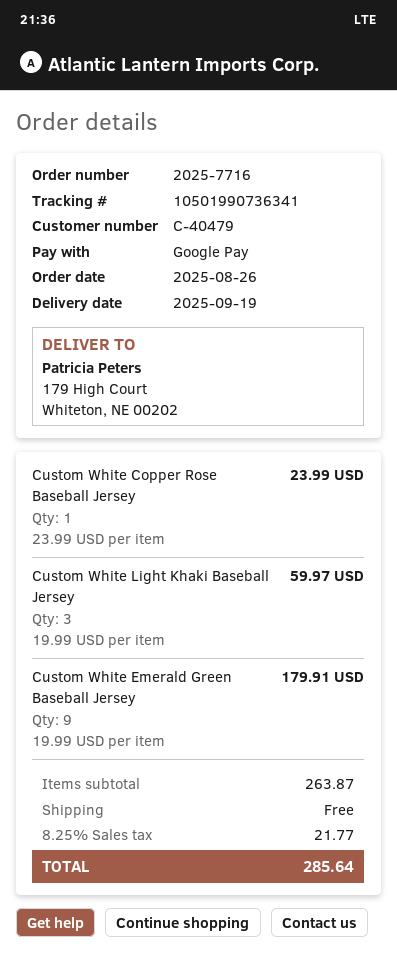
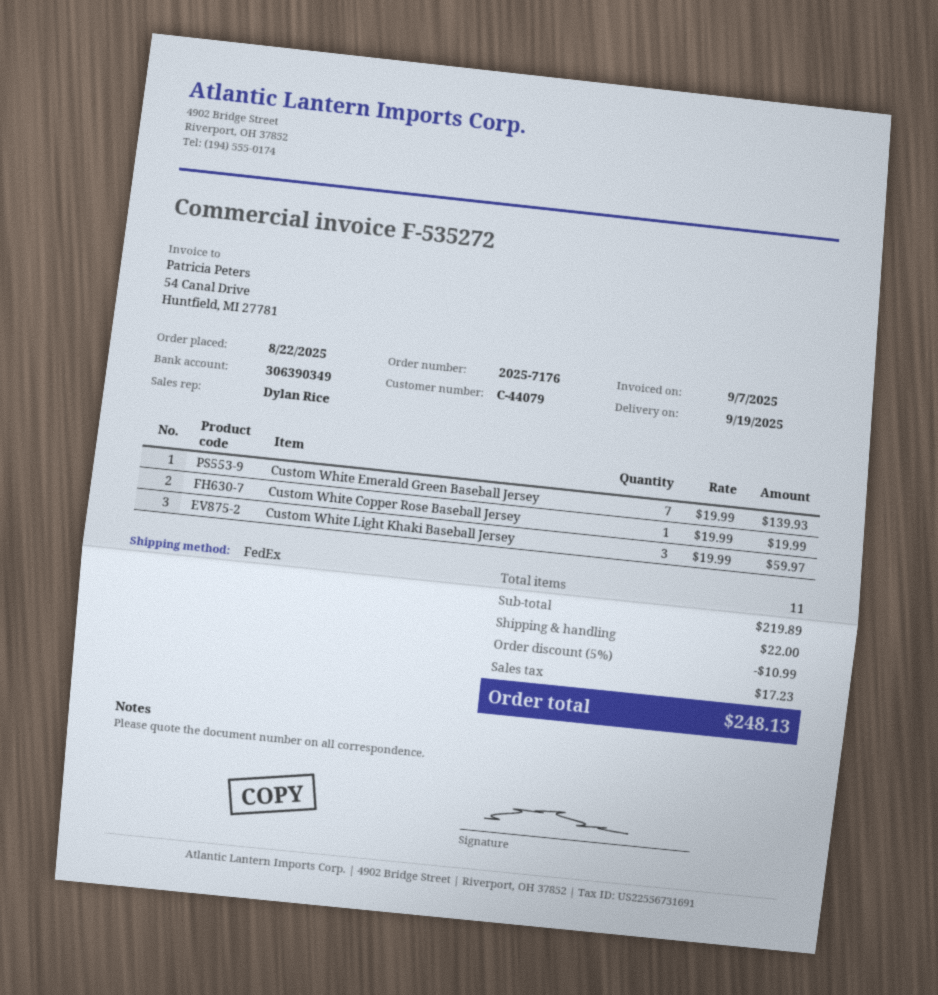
order number: 2025-7716 -> 2025-7176
order date: 2025-08-26 -> 2025-08-22
customer number: C-40479 -> C-44079
Custom White Copper Rose Baseball Jersey: 1 x 23.99 = 23.99 -> 1 x 19.99 = 19.99
Custom White Emerald Green Baseball Jersey: 9 x 19.99 = 179.91 -> 7 x 19.99 = 139.93
subtotal: 263.87 -> 219.89
discount: none -> 5% = 10.99
shipping: 0.00 -> 22.00
tax: 21.77 -> 17.23
total: 285.64 -> 248.13

